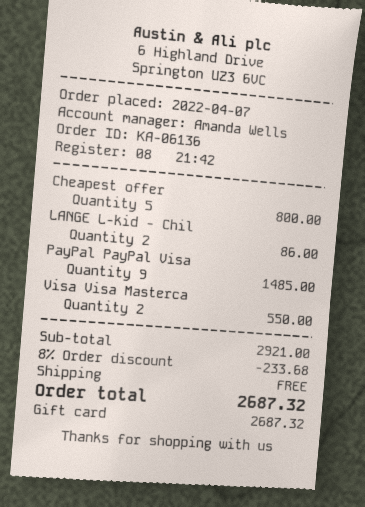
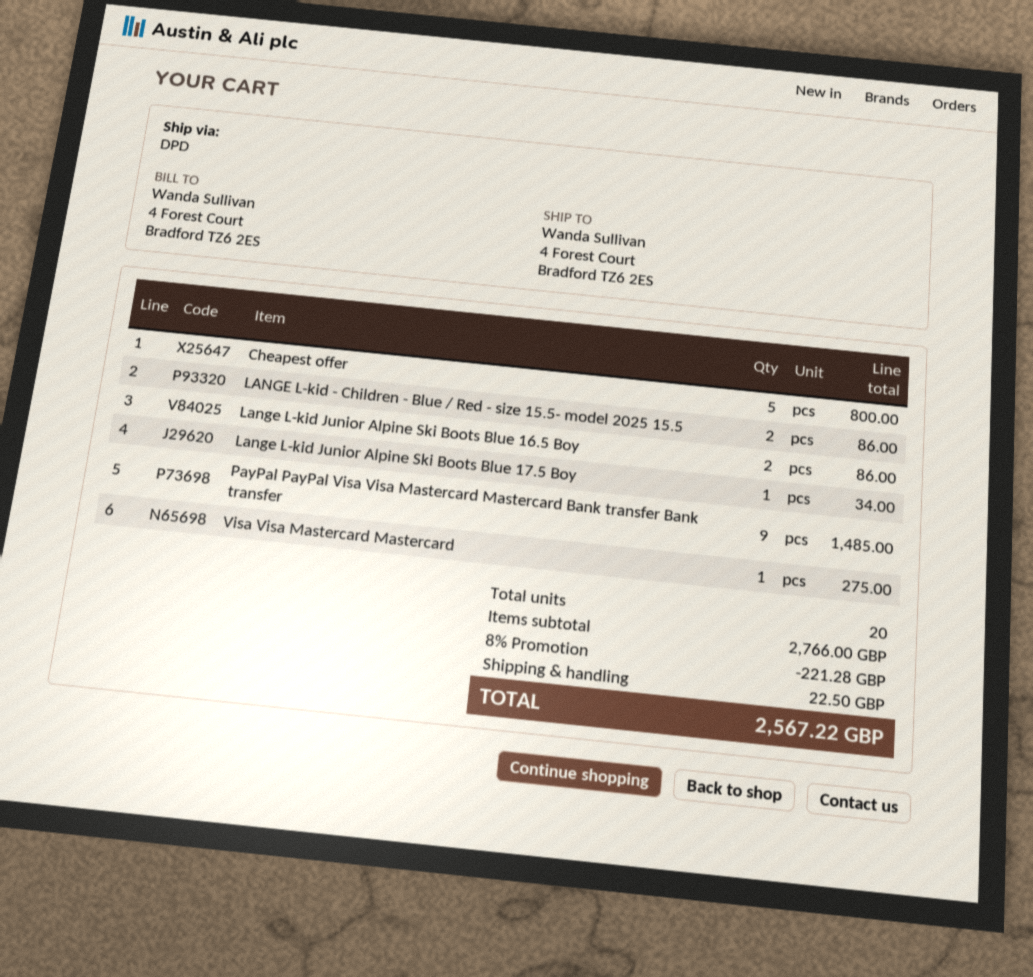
Visa Visa Masterca: 2 for 550.00 -> 1 for 275.00
Lange L-kid Junior Alpine Ski Boots Blue 16.5 Boy: none -> 2 for 86.00
Lange L-kid Junior Alpine Ski Boots Blue 17.5 Boy: none -> 1 for 34.00
subtotal: 2921.00 -> 2766.00
discount: 8% = 233.68 -> 8% = 221.28
shipping: 0.00 -> 22.50
total: 2687.32 -> 2567.22

